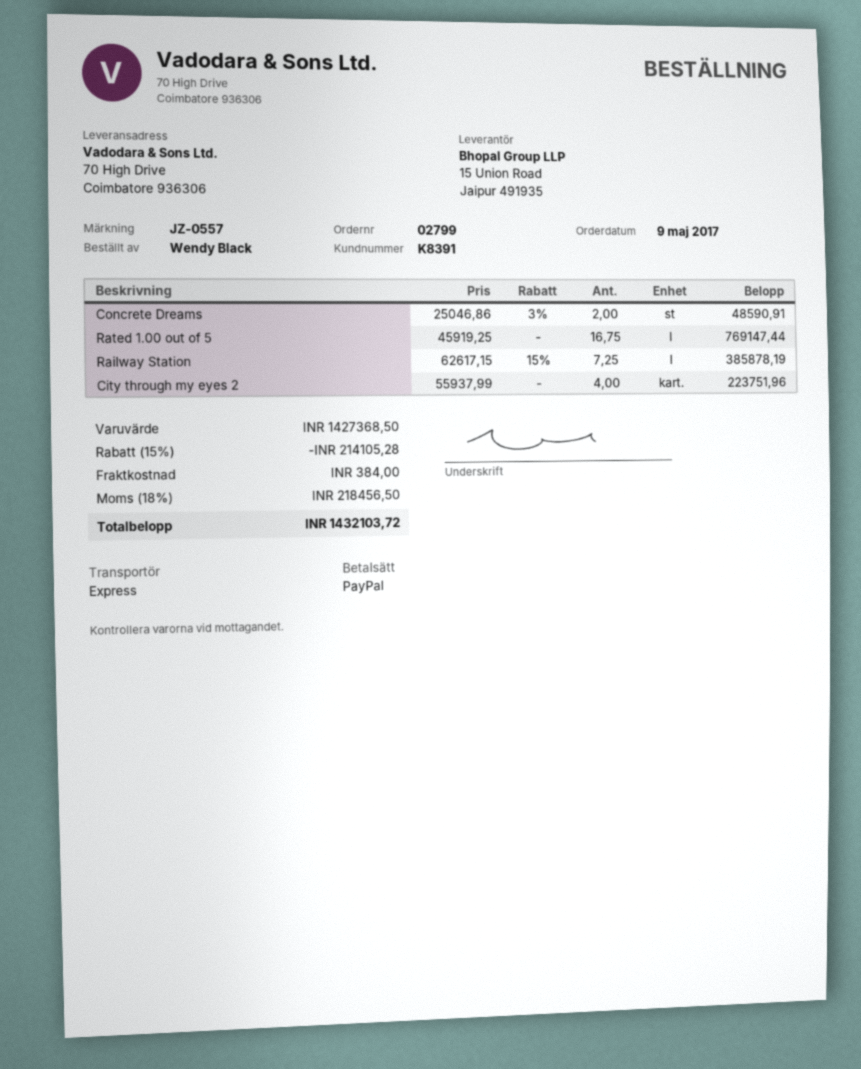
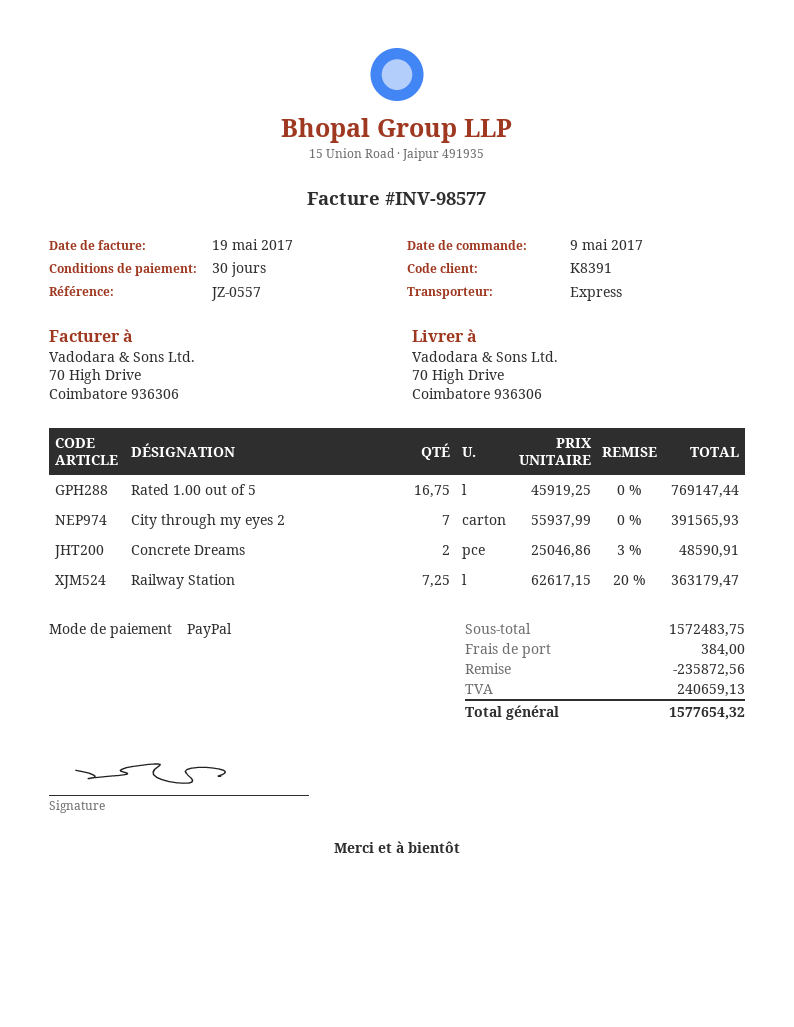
Railway Station: 7.25 x 62617.15 - 15% = 385878.19 -> 7.25 x 62617.15 - 20% = 363179.47
City through my eyes 2: 4 x 55937.99 = 223751.96 -> 7 x 55937.99 = 391565.93
subtotal: 1427368.50 -> 1572483.75
discount: 214105.28 -> 235872.56
tax: 218456.50 -> 240659.13
total: 1432103.72 -> 1577654.32

